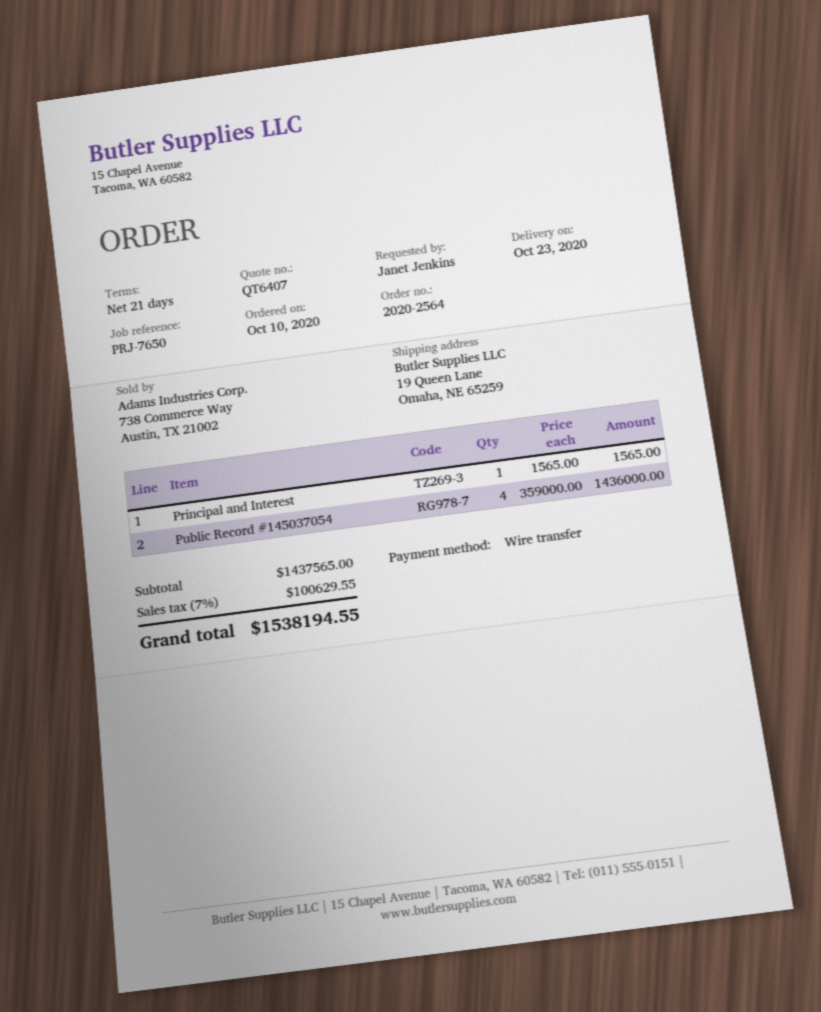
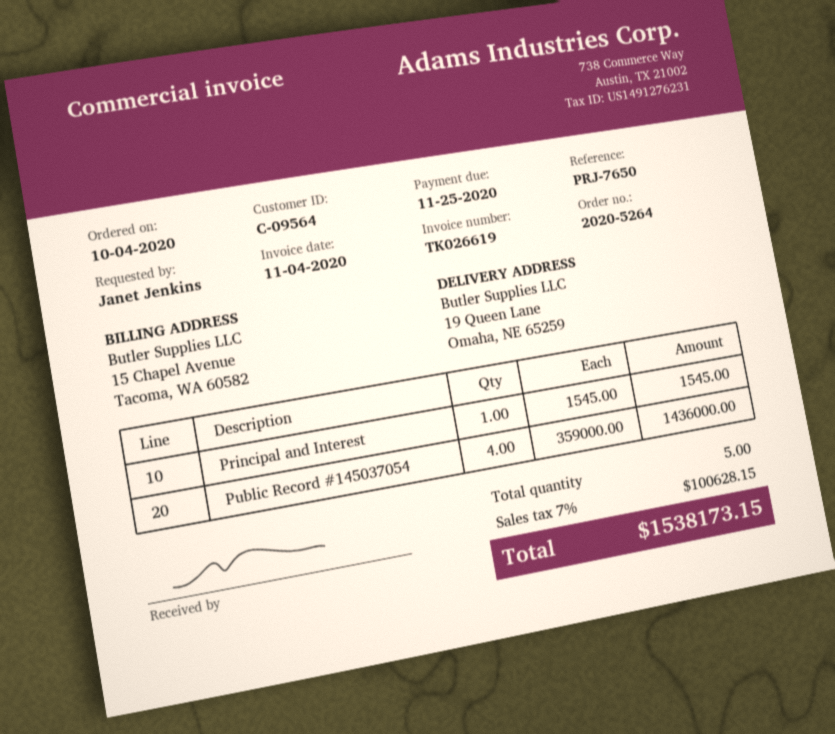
order number: 2020-2564 -> 2020-5264
order date: 2020-10-10 -> 2020-10-04
Principal and Interest: 1 x 1565.00 = 1565.00 -> 1 x 1545.00 = 1545.00
tax: 7% = 100629.55 -> 7% = 100628.15
total: 1538194.55 -> 1538173.15

